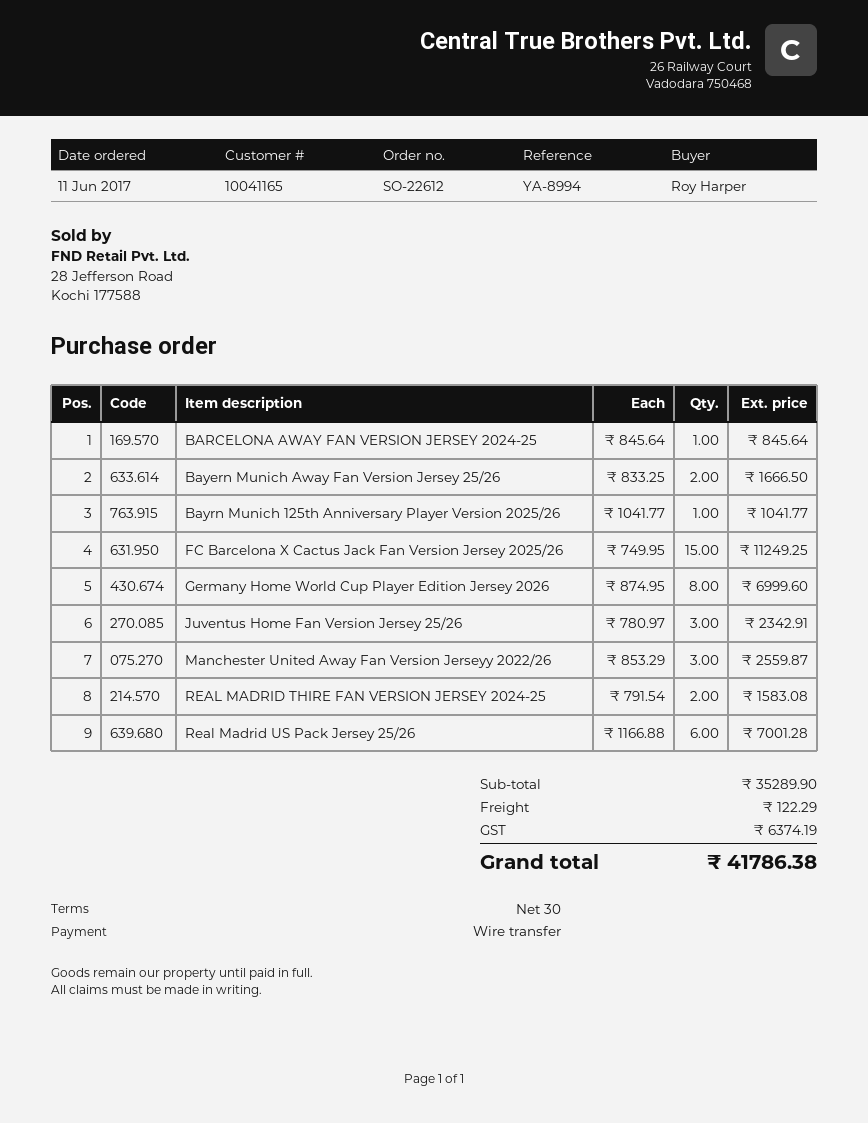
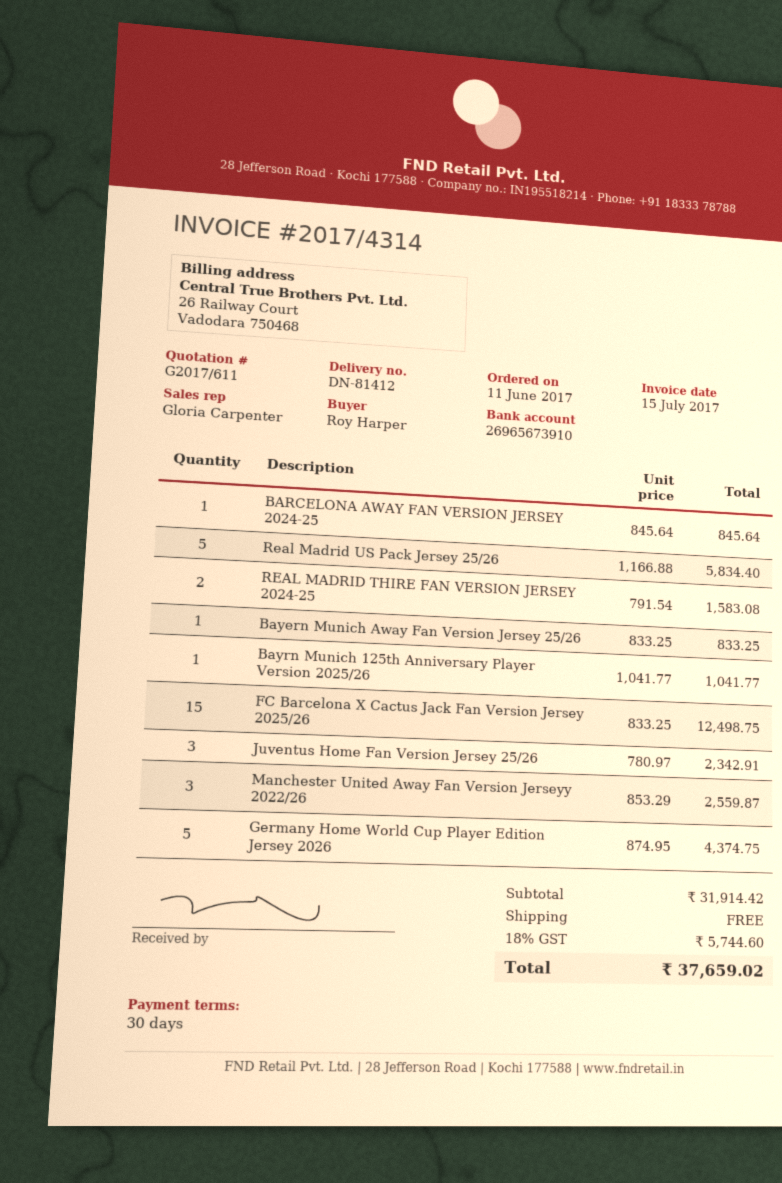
Bayern Munich Away Fan Version Jersey 25/26: 2 x 833.25 = 1666.50 -> 1 x 833.25 = 833.25
FC Barcelona X Cactus Jack Fan Version Jersey 2025/26: 15 x 749.95 = 11249.25 -> 15 x 833.25 = 12498.75
Germany Home World Cup Player Edition Jersey 2026: 8 x 874.95 = 6999.60 -> 5 x 874.95 = 4374.75
Real Madrid US Pack Jersey 25/26: 6 x 1166.88 = 7001.28 -> 5 x 1166.88 = 5834.40
subtotal: 35289.90 -> 31914.42
shipping: 122.29 -> 0.00
tax: 6374.19 -> 5744.60
total: 41786.38 -> 37659.02

